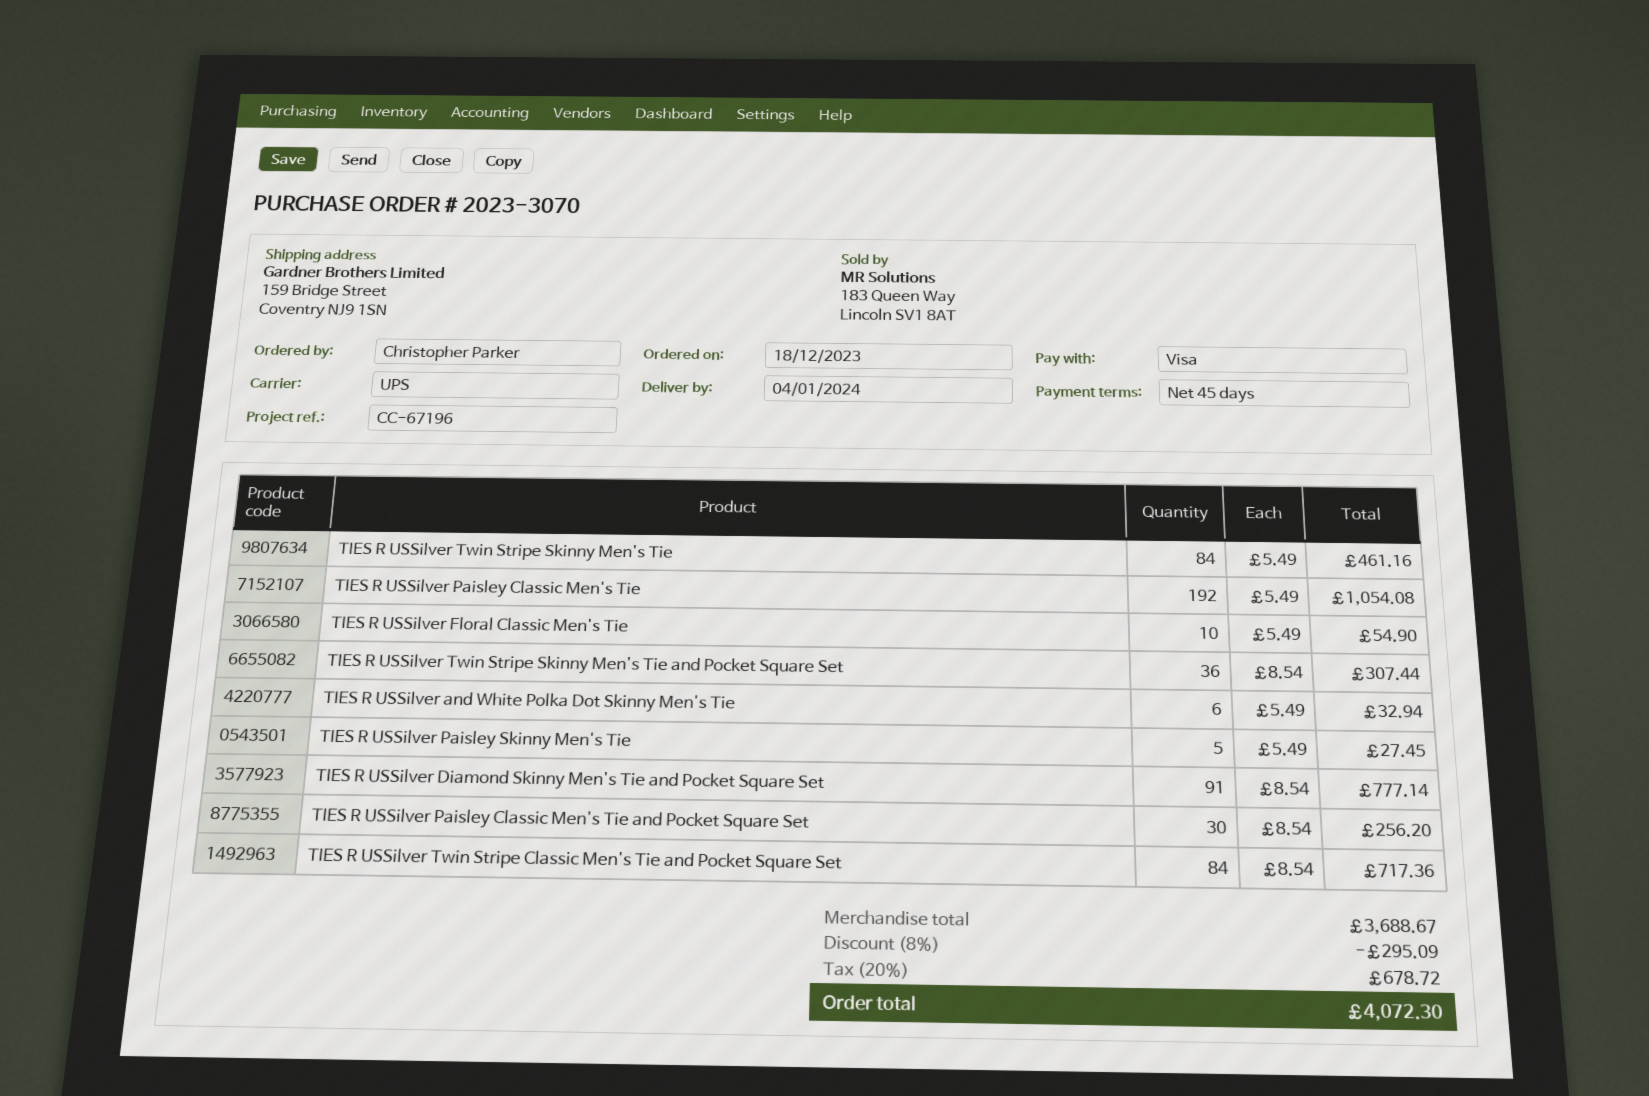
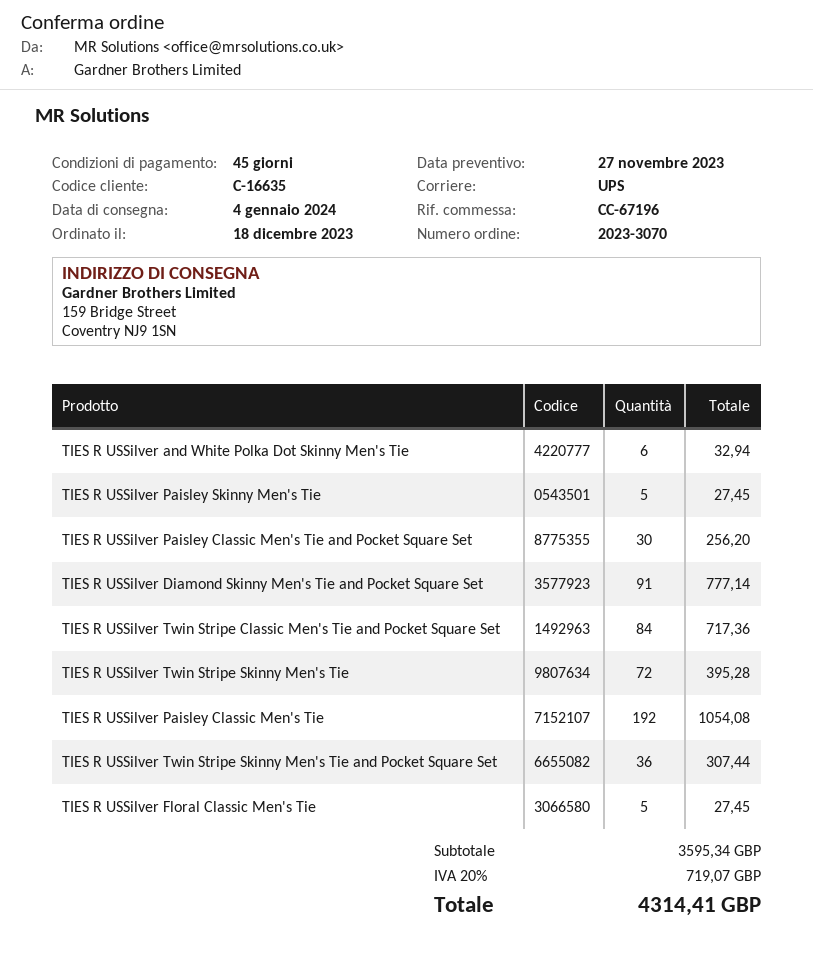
TIES R USSilver Twin Stripe Skinny Men's Tie: 84 for 461.16 -> 72 for 395.28
TIES R USSilver Floral Classic Men's Tie: 10 for 54.90 -> 5 for 27.45
subtotal: 3688.67 -> 3595.34
discount: 8% = 295.09 -> none
tax: 20% = 678.72 -> 20% = 719.07
total: 4072.30 -> 4314.41

